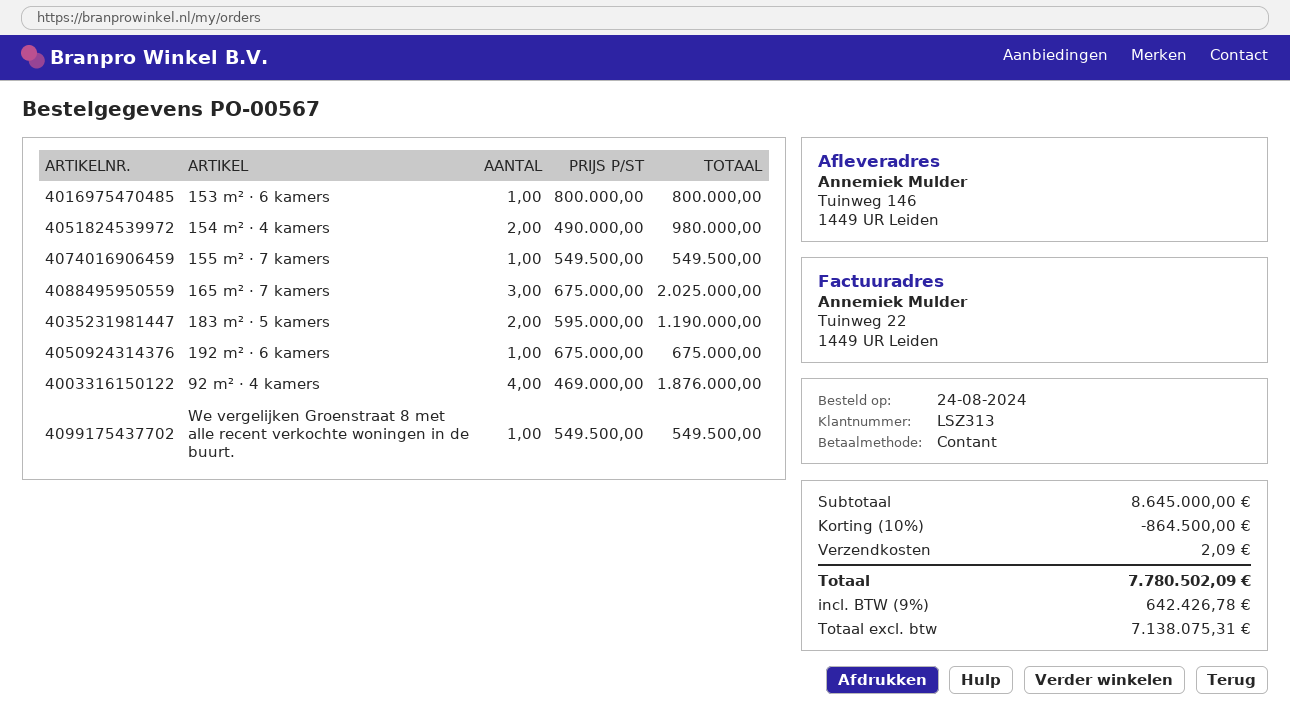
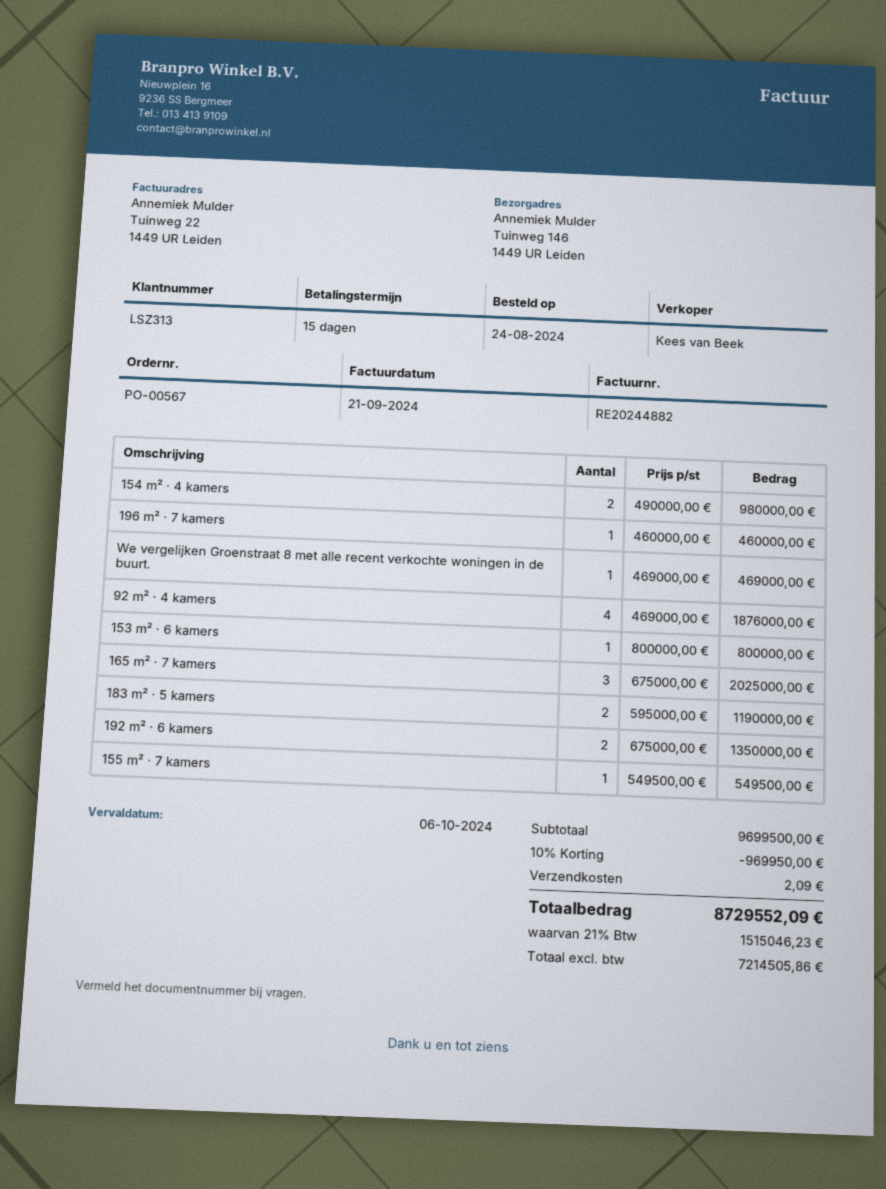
192 m² · 6 kamers: 1 x 675000.00 = 675000.00 -> 2 x 675000.00 = 1350000.00
We vergelijken Groenstraat 8 met alle recent verkochte woningen in de buurt.: 1 x 549500.00 = 549500.00 -> 1 x 469000.00 = 469000.00
196 m² · 7 kamers: none -> 1 x 460000.00 = 460000.00
subtotal: 8645000.00 -> 9699500.00
discount: 10% = 864500.00 -> 10% = 969950.00
net: 7138075.31 -> 7214505.86
tax: 9% = 642426.78 -> 21% = 1515046.23
total: 7780502.09 -> 8729552.09

